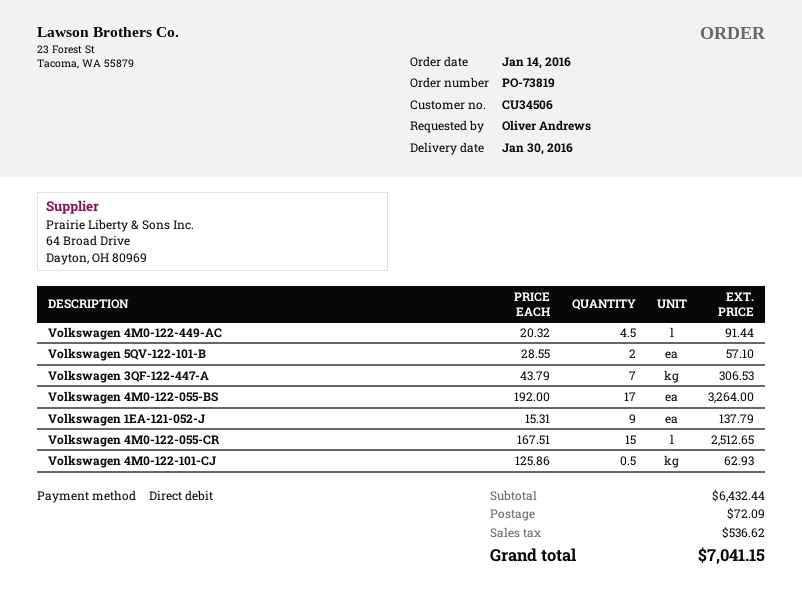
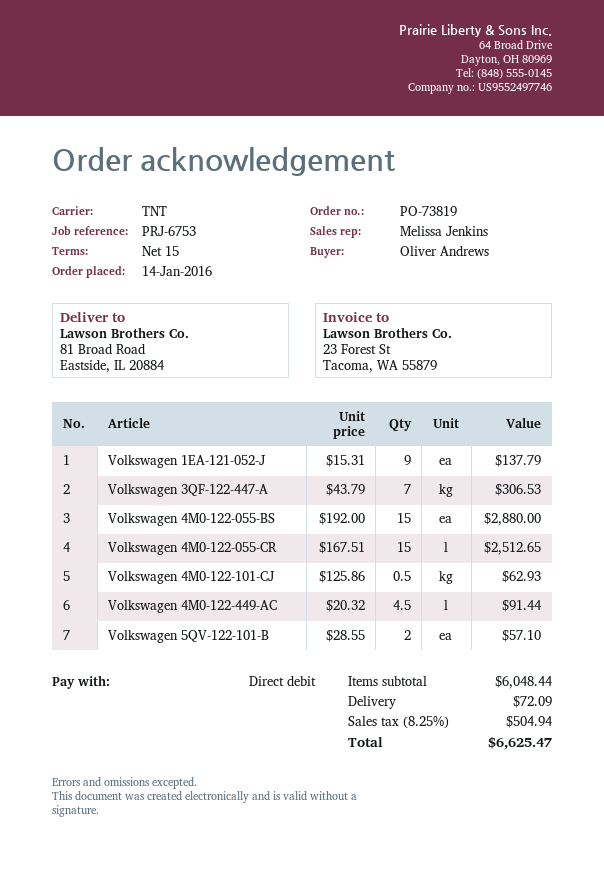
Volkswagen 4M0-122-055-BS: 17 x 192.00 = 3264.00 -> 15 x 192.00 = 2880.00
subtotal: 6432.44 -> 6048.44
tax: 536.62 -> 504.94
total: 7041.15 -> 6625.47

